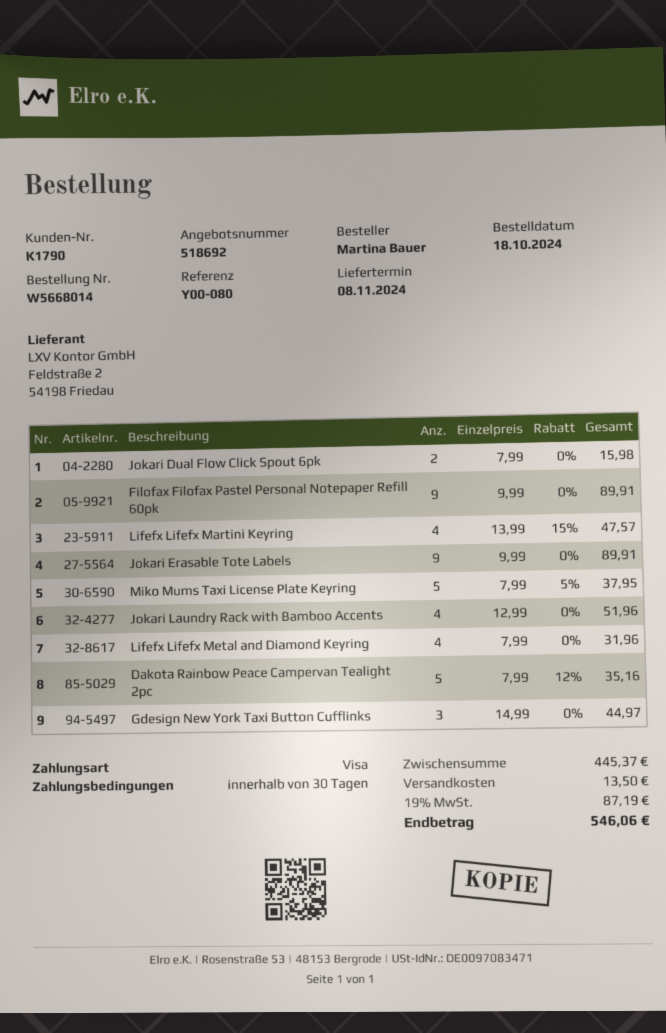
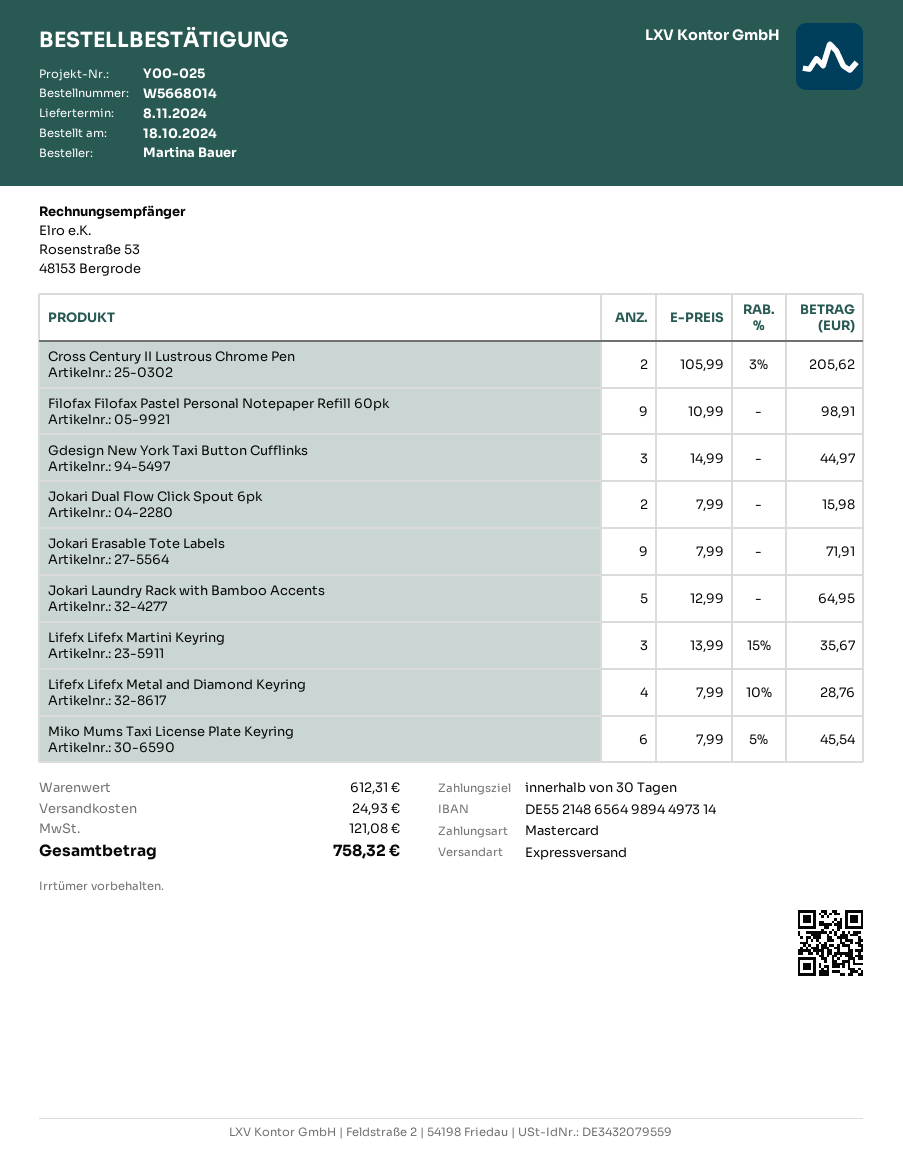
reference: Y00-080 -> Y00-025
payment method: Visa -> Mastercard
Filofax Filofax Pastel Personal Notepaper Refill 60pk: 9 x 9.99 = 89.91 -> 9 x 10.99 = 98.91
Lifefx Lifefx Martini Keyring: 4 x 13.99 - 15% = 47.57 -> 3 x 13.99 - 15% = 35.67
Jokari Erasable Tote Labels: 9 x 9.99 = 89.91 -> 9 x 7.99 = 71.91
Miko Mums Taxi License Plate Keyring: 5 x 7.99 - 5% = 37.95 -> 6 x 7.99 - 5% = 45.54
Jokari Laundry Rack with Bamboo Accents: 4 x 12.99 = 51.96 -> 5 x 12.99 = 64.95
Lifefx Lifefx Metal and Diamond Keyring: 4 x 7.99 = 31.96 -> 4 x 7.99 - 10% = 28.76
Dakota Rainbow Peace Campervan Tealight 2pc: 5 x 7.99 - 12% = 35.16 -> none
Cross Century II Lustrous Chrome Pen: none -> 2 x 105.99 - 3% = 205.62
subtotal: 445.37 -> 612.31
shipping: 13.50 -> 24.93
tax: 87.19 -> 121.08
total: 546.06 -> 758.32

